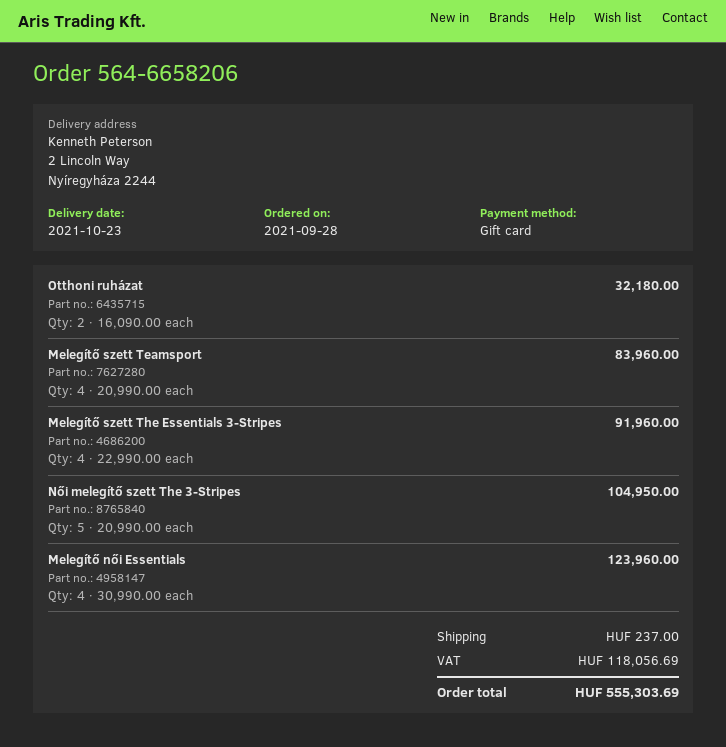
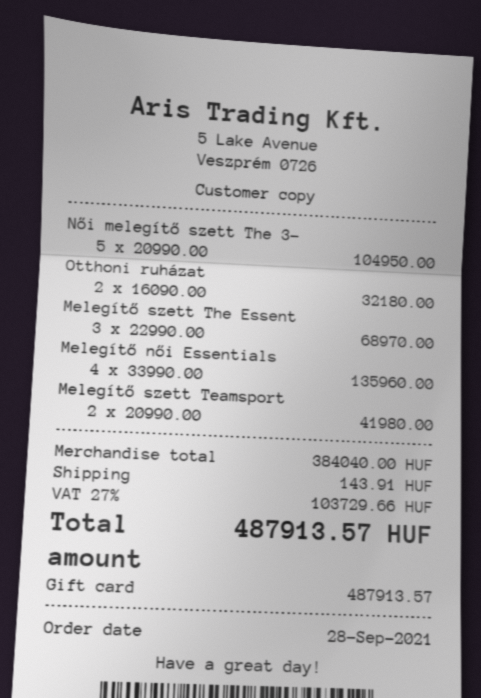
Melegítő szett Teamsport: 4 x 20990.00 = 83960.00 -> 2 x 20990.00 = 41980.00
Melegítő szett The Essentials 3-Stripes: 4 x 22990.00 = 91960.00 -> 3 x 22990.00 = 68970.00
Melegítő női Essentials: 4 x 30990.00 = 123960.00 -> 4 x 33990.00 = 135960.00
shipping: 237.00 -> 143.91
tax: 118056.69 -> 103729.66
total: 555303.69 -> 487913.57

